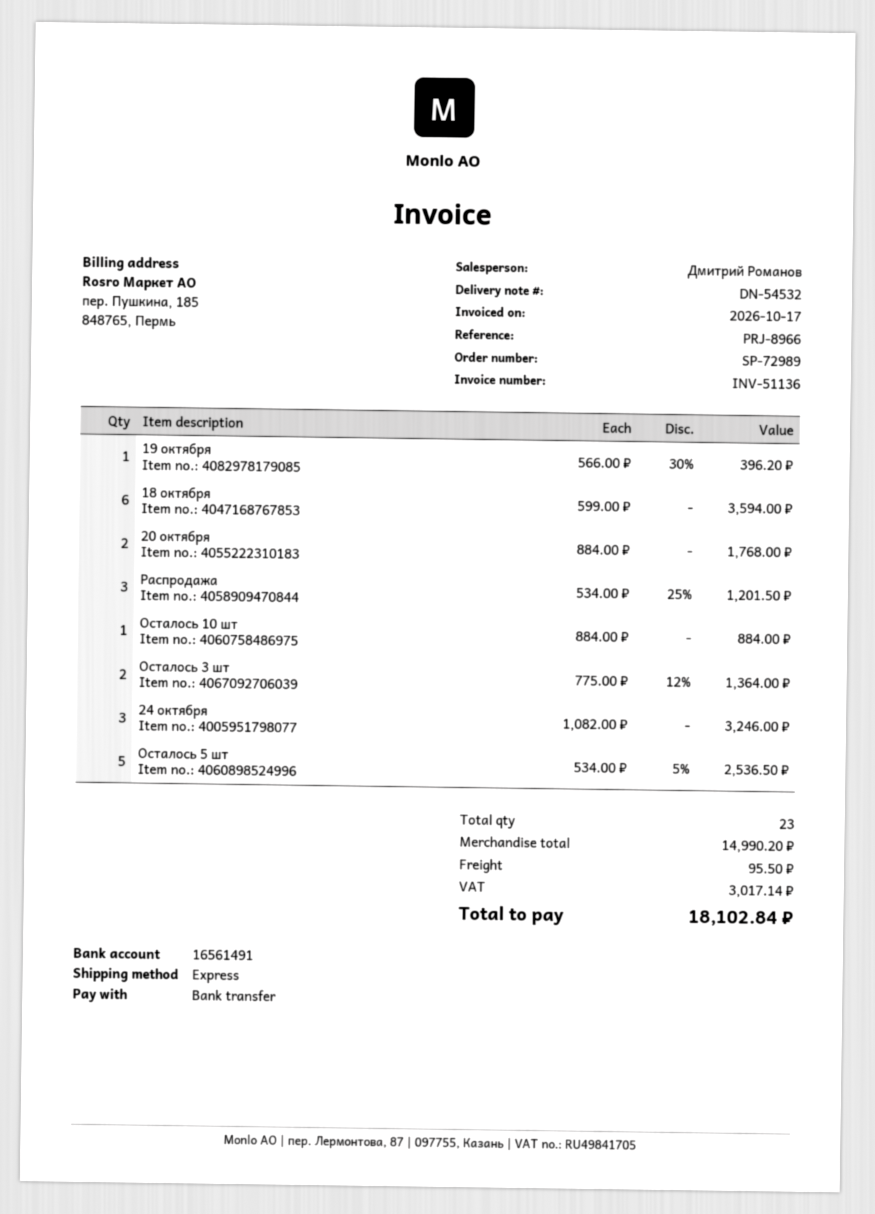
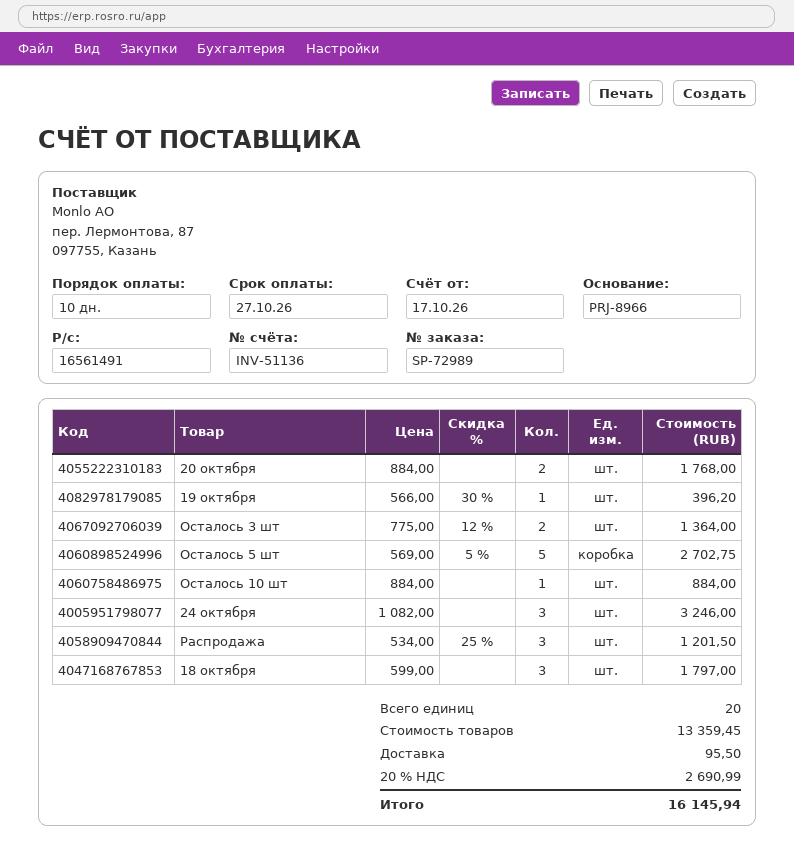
18 октября: 6 x 599.00 = 3594.00 -> 3 x 599.00 = 1797.00
Осталось 5 шт: 5 x 534.00 - 5% = 2536.50 -> 5 x 569.00 - 5% = 2702.75
total quantity: 23 -> 20
subtotal: 14990.20 -> 13359.45
tax: 3017.14 -> 2690.99
total: 18102.84 -> 16145.94

